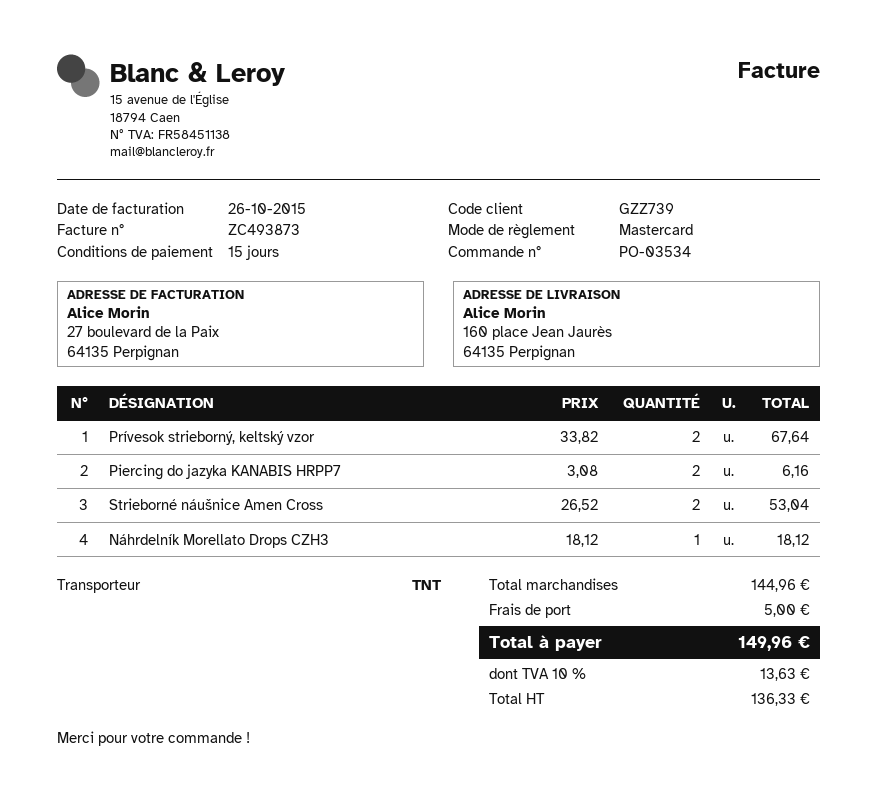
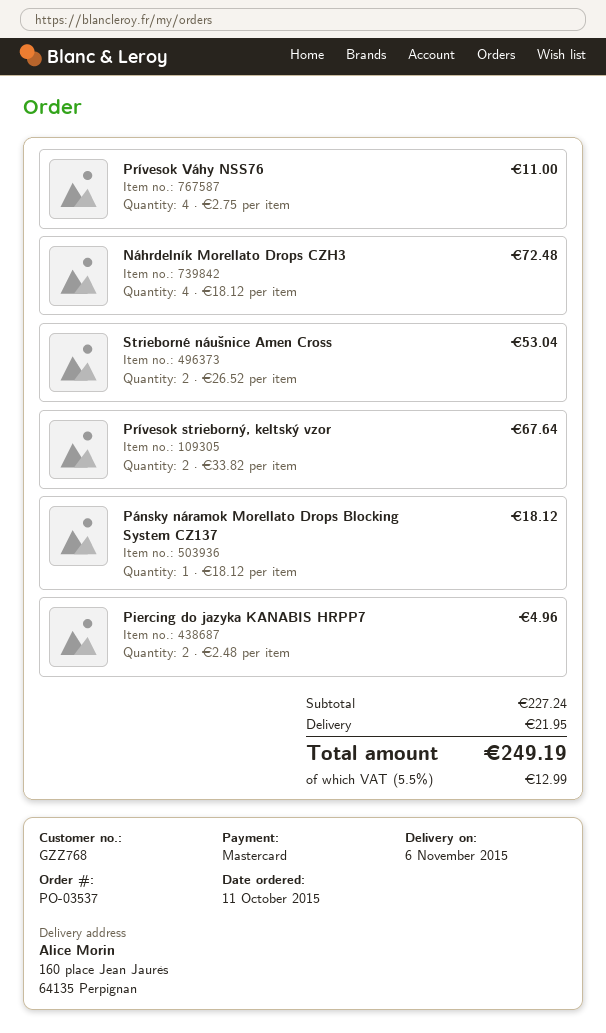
order number: PO-03534 -> PO-03537
customer number: GZZ739 -> GZZ768
Piercing do jazyka KANABIS HRPP7: 2 x 3.08 = 6.16 -> 2 x 2.48 = 4.96
Náhrdelník Morellato Drops CZH3: 1 x 18.12 = 18.12 -> 4 x 18.12 = 72.48
Prívesok Váhy NSS76: none -> 4 x 2.75 = 11.00
Pánsky náramok Morellato Drops Blocking System CZ137: none -> 1 x 18.12 = 18.12
subtotal: 144.96 -> 227.24
shipping: 5.00 -> 21.95
tax: 10% = 13.63 -> 5.5% = 12.99
total: 149.96 -> 249.19

